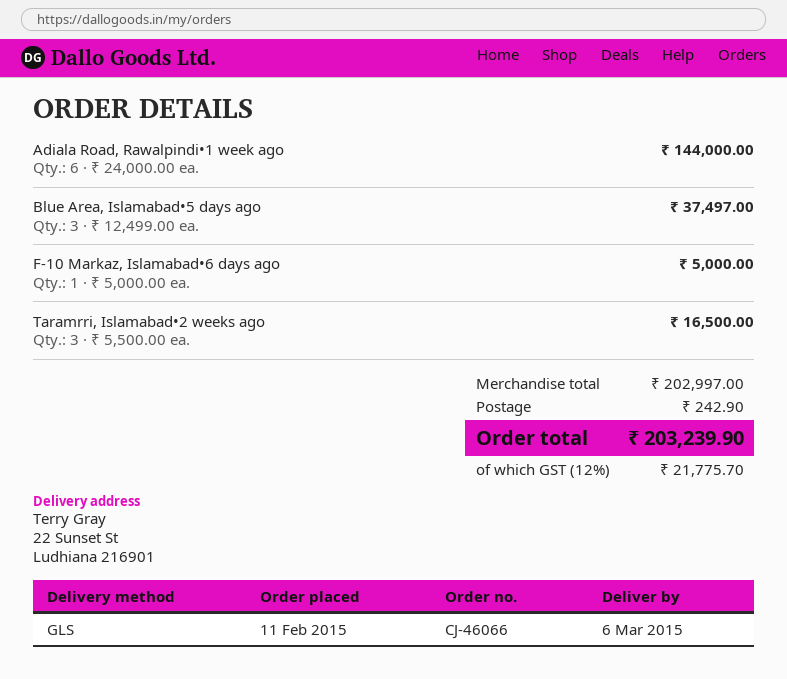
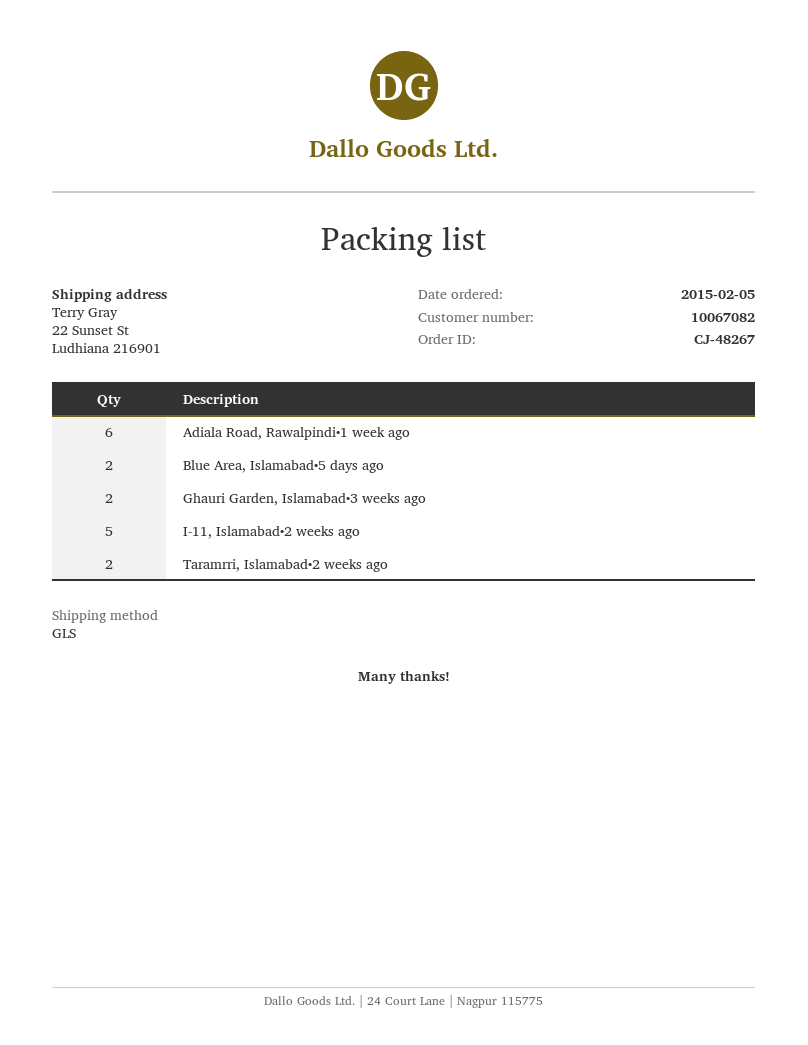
order number: CJ-46066 -> CJ-48267
order date: 2015-02-11 -> 2015-02-05
Blue Area, Islamabad•5 days ago: 3 -> 2
F-10 Markaz, Islamabad•6 days ago: 1 -> none
Taramrri, Islamabad•2 weeks ago: 3 -> 2
Ghauri Garden, Islamabad•3 weeks ago: none -> 2
I-11, Islamabad•2 weeks ago: none -> 5

